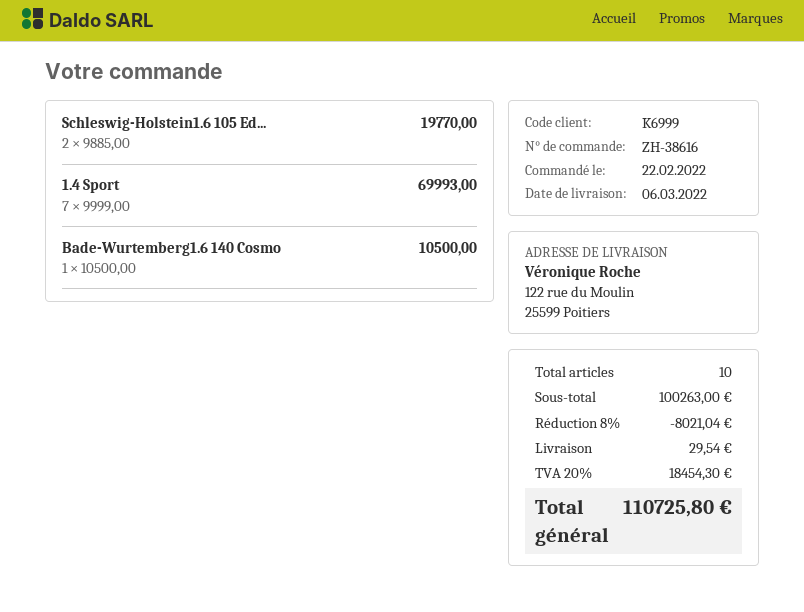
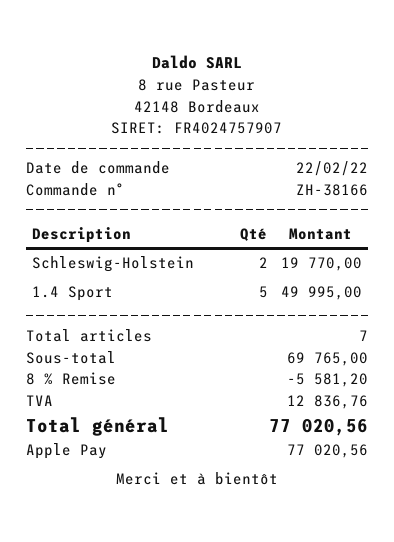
order number: ZH-38616 -> ZH-38166
1.4 Sport: 7 for 69993.00 -> 5 for 49995.00
Bade-Wurtemberg1.6 140 Cosmo: 1 for 10500.00 -> none
total quantity: 10 -> 7
subtotal: 100263.00 -> 69765.00
discount: 8% = 8021.04 -> 8% = 5581.20
shipping: 29.54 -> none
tax: 18454.30 -> 12836.76
total: 110725.80 -> 77020.56

